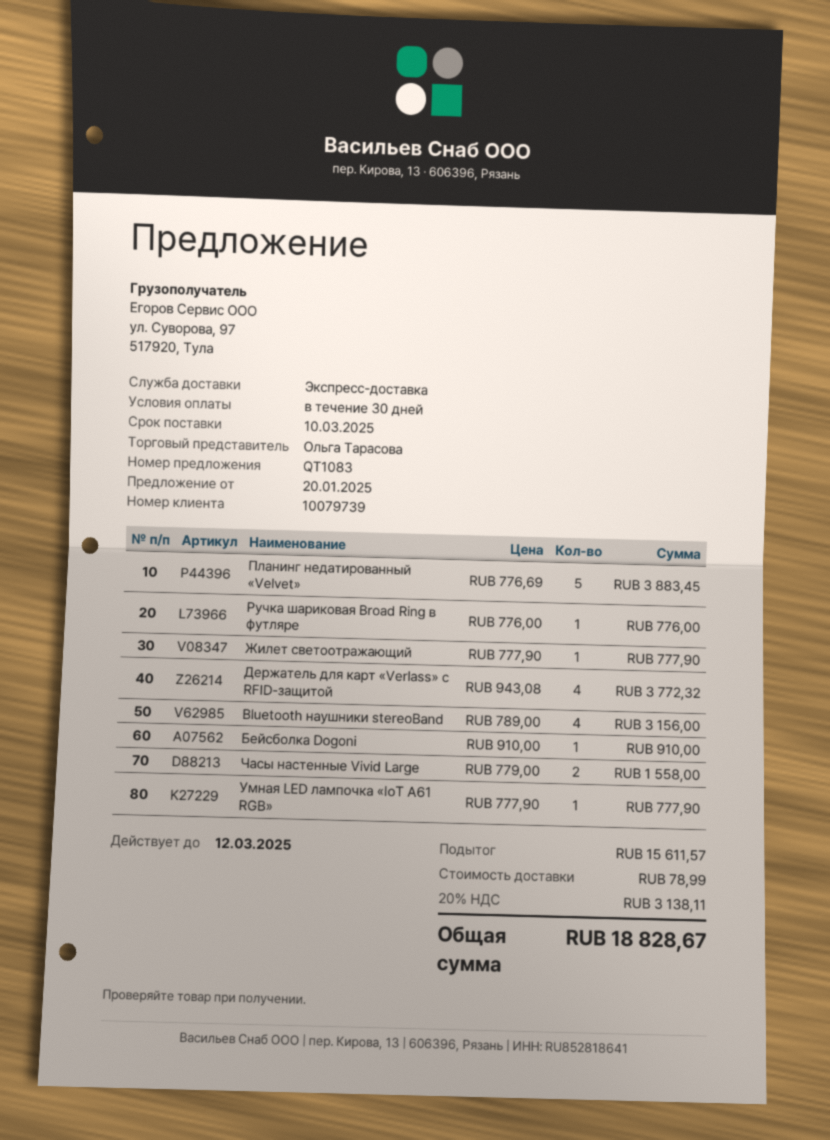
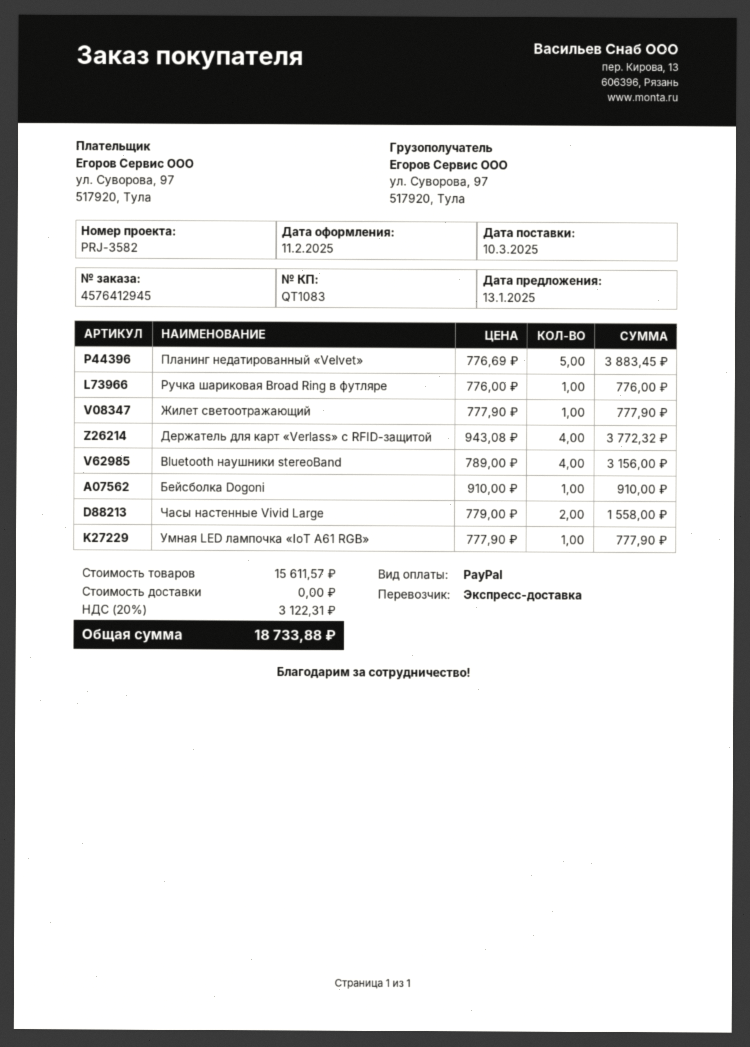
quote date: 2025-01-20 -> 2025-01-13
shipping: 78.99 -> 0.00
tax: 20% = 3138.11 -> 20% = 3122.31
total: 18828.67 -> 18733.88

